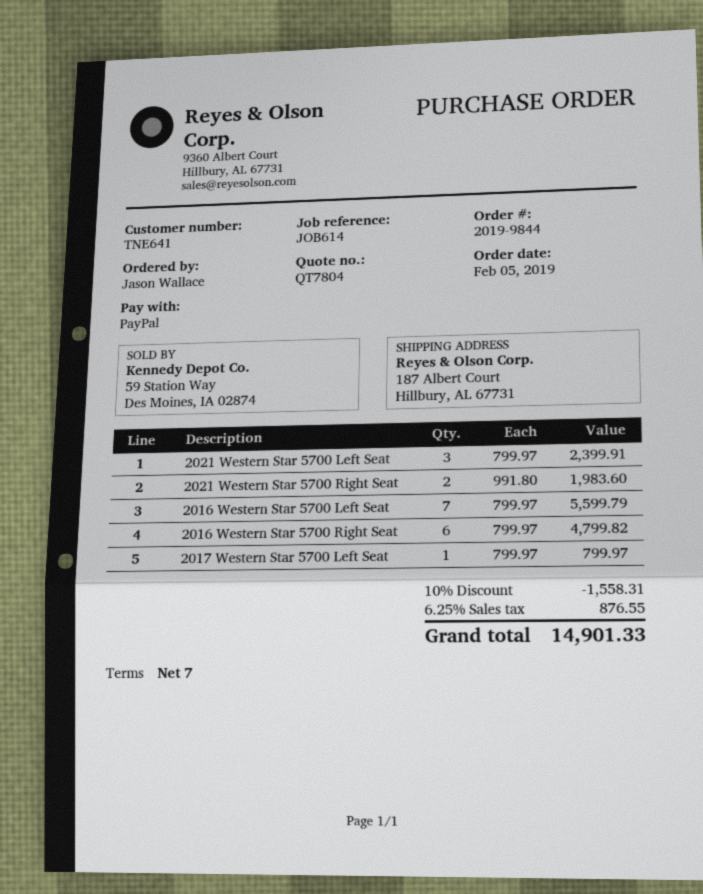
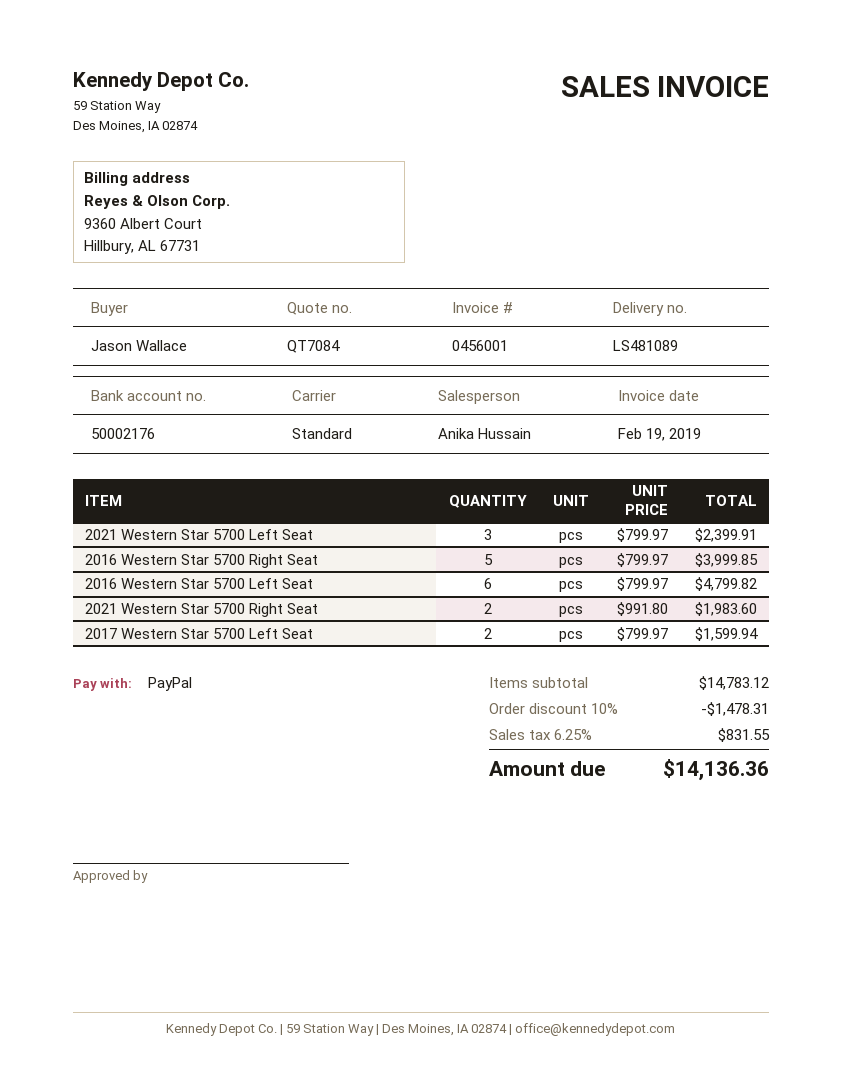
quote number: QT7804 -> QT7084
2016 Western Star 5700 Left Seat: 7 x 799.97 = 5599.79 -> 6 x 799.97 = 4799.82
2016 Western Star 5700 Right Seat: 6 x 799.97 = 4799.82 -> 5 x 799.97 = 3999.85
2017 Western Star 5700 Left Seat: 1 x 799.97 = 799.97 -> 2 x 799.97 = 1599.94
discount: 10% = 1558.31 -> 10% = 1478.31
tax: 6.25% = 876.55 -> 6.25% = 831.55
total: 14901.33 -> 14136.36

